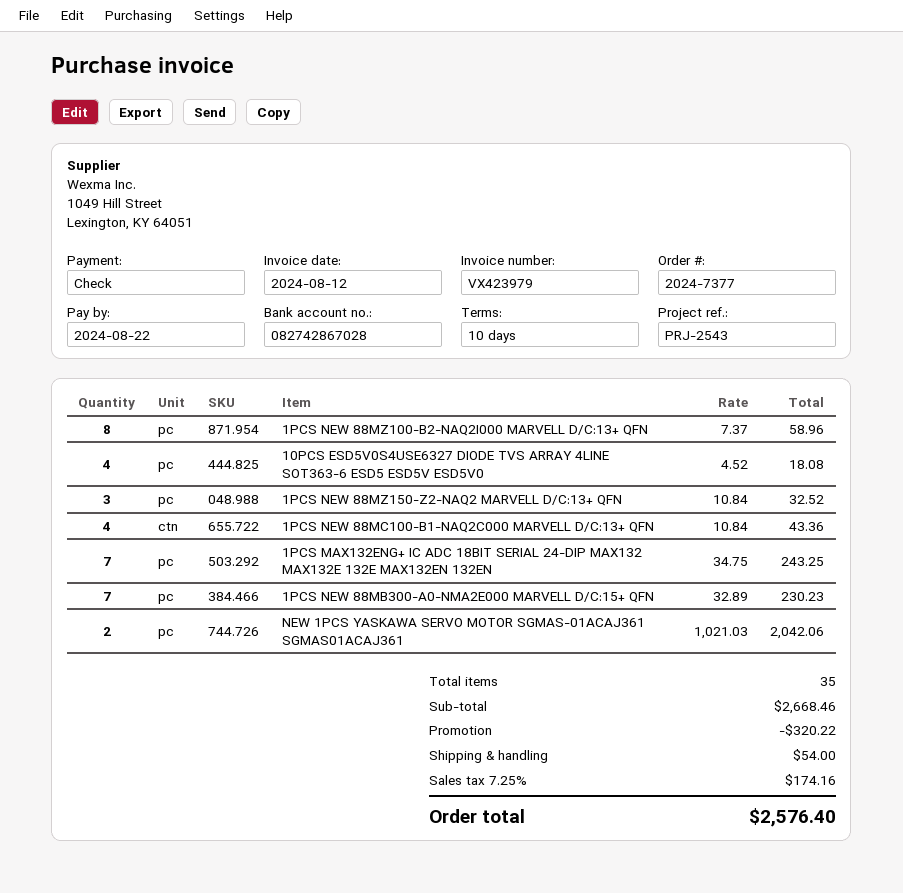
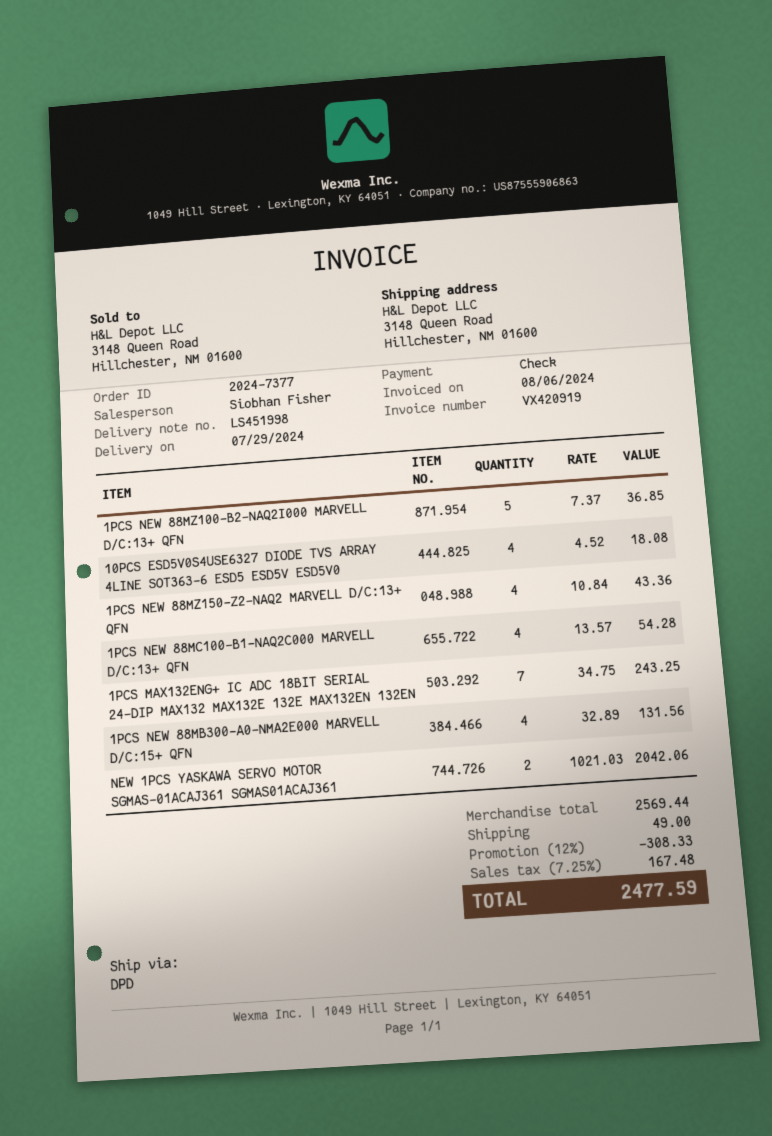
invoice number: VX423979 -> VX420919
invoice date: 2024-08-12 -> 2024-08-06
1PCS NEW 88MZ100-B2-NAQ2I000 MARVELL D/C:13+ QFN: 8 x 7.37 = 58.96 -> 5 x 7.37 = 36.85
1PCS NEW 88MZ150-Z2-NAQ2 MARVELL D/C:13+ QFN: 3 x 10.84 = 32.52 -> 4 x 10.84 = 43.36
1PCS NEW 88MC100-B1-NAQ2C000 MARVELL D/C:13+ QFN: 4 x 10.84 = 43.36 -> 4 x 13.57 = 54.28
1PCS NEW 88MB300-A0-NMA2E000 MARVELL D/C:15+ QFN: 7 x 32.89 = 230.23 -> 4 x 32.89 = 131.56
subtotal: 2668.46 -> 2569.44
discount: 320.22 -> 308.33
shipping: 54.00 -> 49.00
tax: 7.25% = 174.16 -> 7.25% = 167.48
total: 2576.40 -> 2477.59

